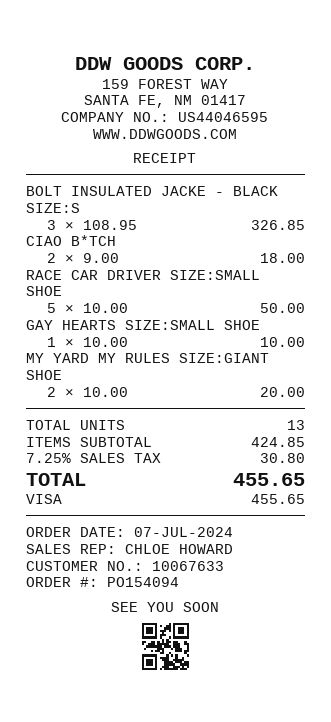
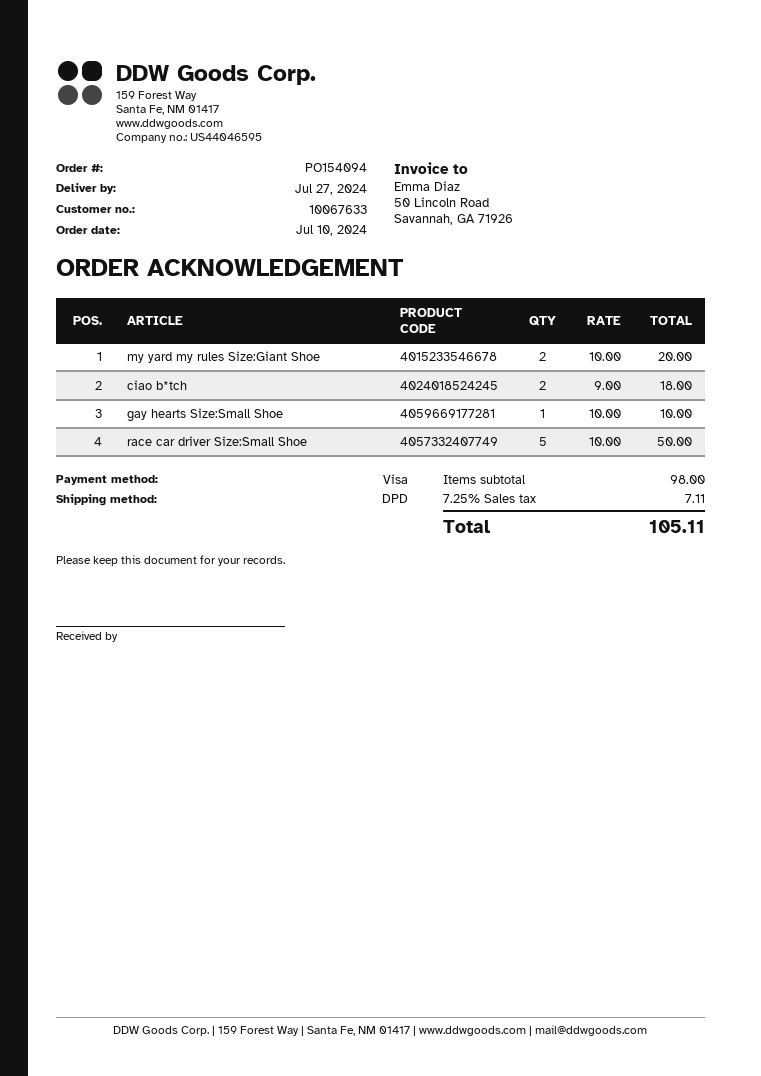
order date: 2024-07-07 -> 2024-07-10
BOLT INSULATED JACKE - BLACK SIZE:S: 3 x 108.95 = 326.85 -> none
subtotal: 424.85 -> 98.00
tax: 7.25% = 30.80 -> 7.25% = 7.11
total: 455.65 -> 105.11

